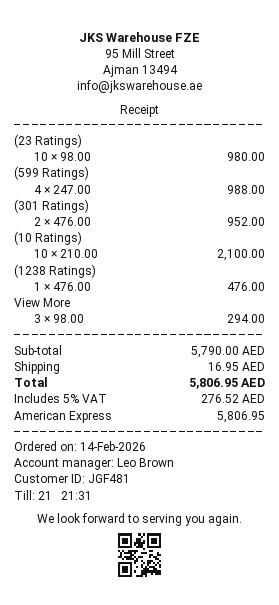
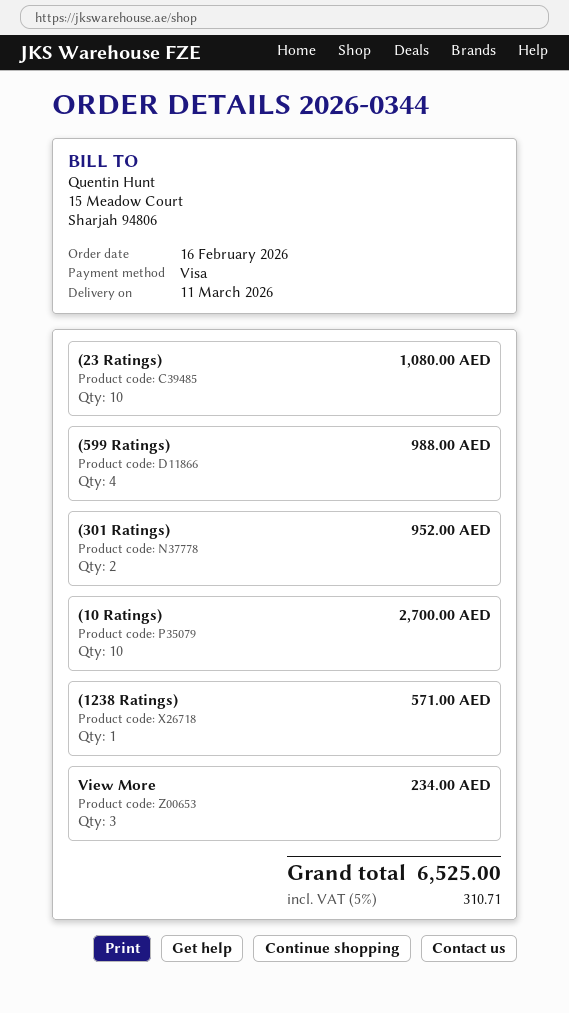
order date: 2026-02-14 -> 2026-02-16
payment method: American Express -> Visa
(23 Ratings): 10 for 980.00 -> 10 for 1080.00
(10 Ratings): 10 for 2100.00 -> 10 for 2700.00
(1238 Ratings): 1 for 476.00 -> 1 for 571.00
View More: 3 for 294.00 -> 3 for 234.00
shipping: 16.95 -> none
tax: 5% = 276.52 -> 5% = 310.71
total: 5806.95 -> 6525.00

